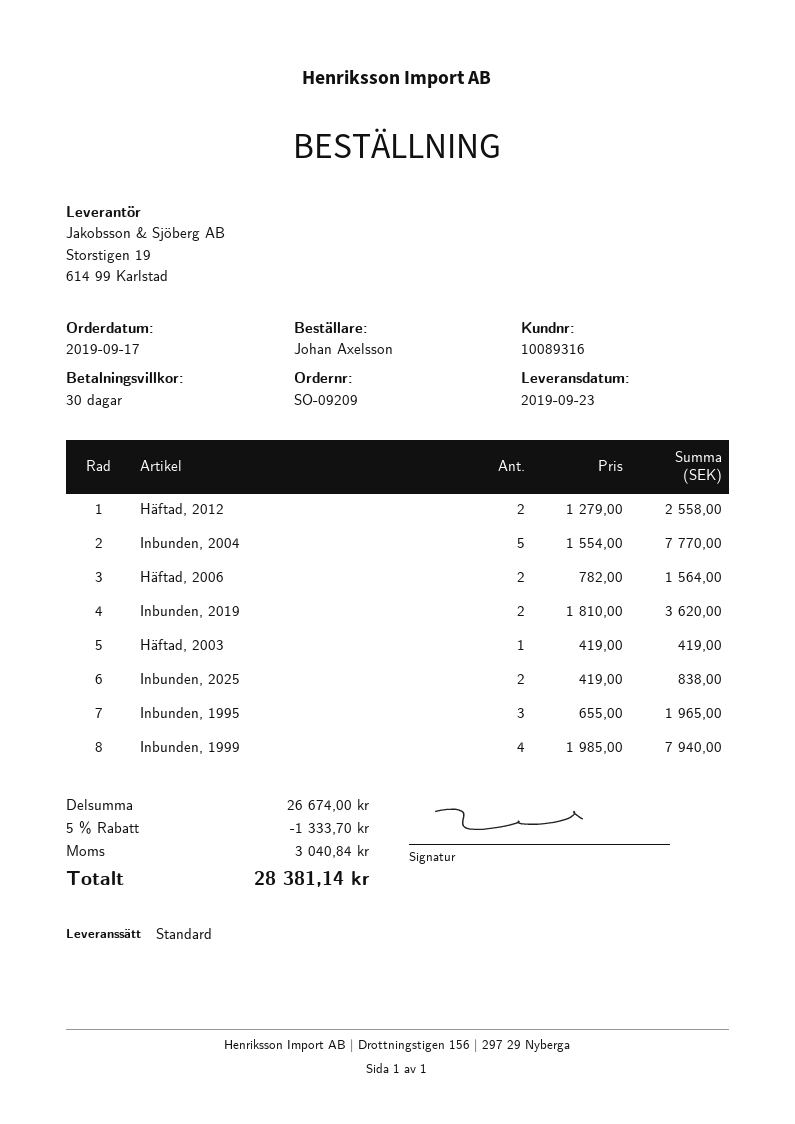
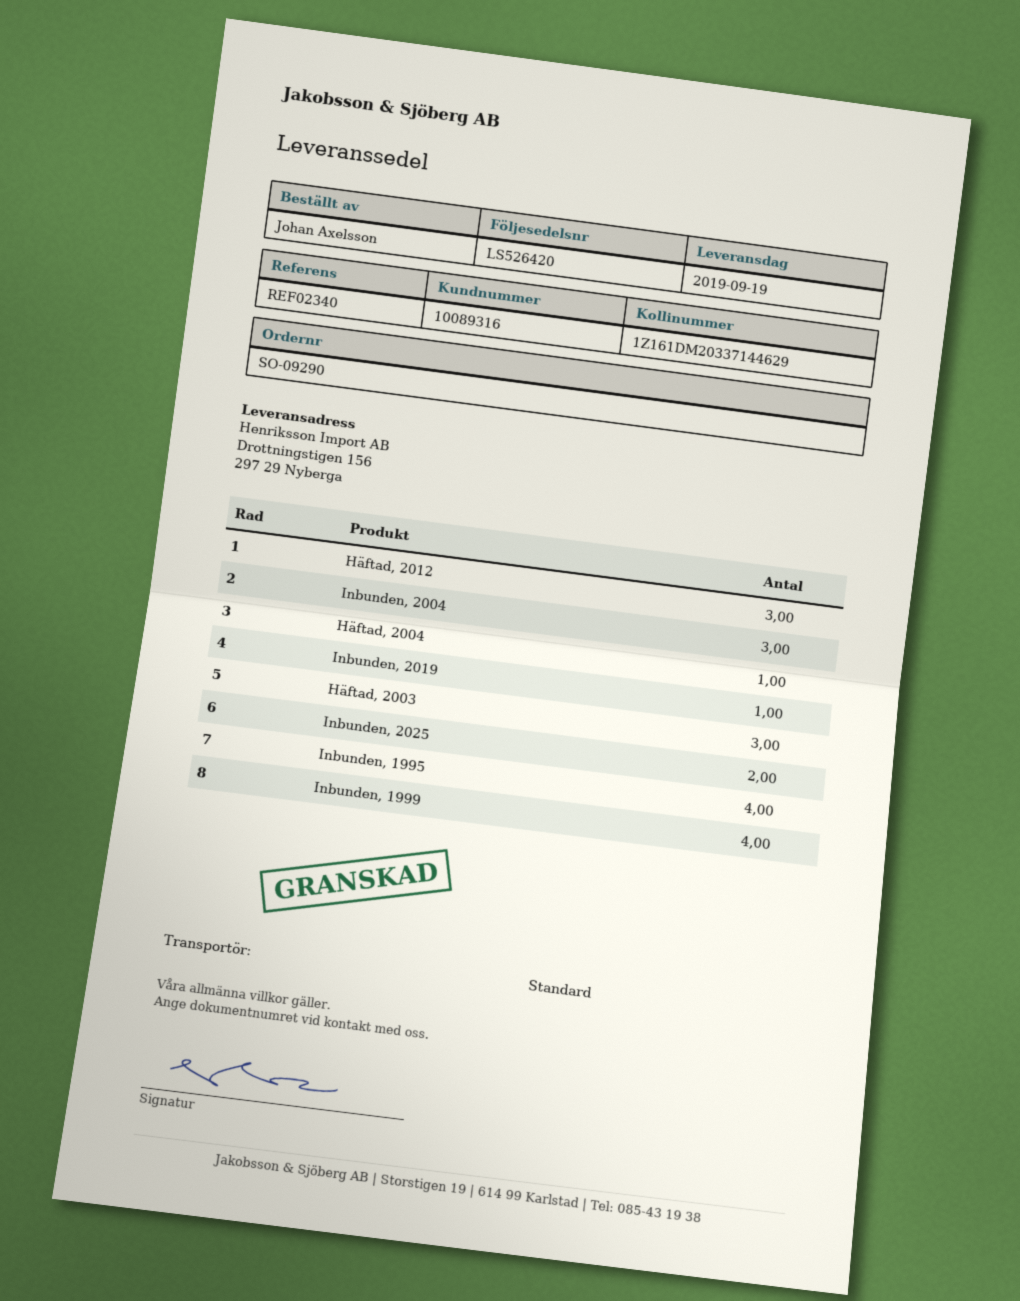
order number: SO-09209 -> SO-09290
delivery date: 2019-09-23 -> 2019-09-19
Häftad, 2012: 2 -> 3
Inbunden, 2004: 5 -> 3
Häftad, 2006: 2 -> none
Inbunden, 2019: 2 -> 1
Häftad, 2003: 1 -> 3
Inbunden, 1995: 3 -> 4
Häftad, 2004: none -> 1

